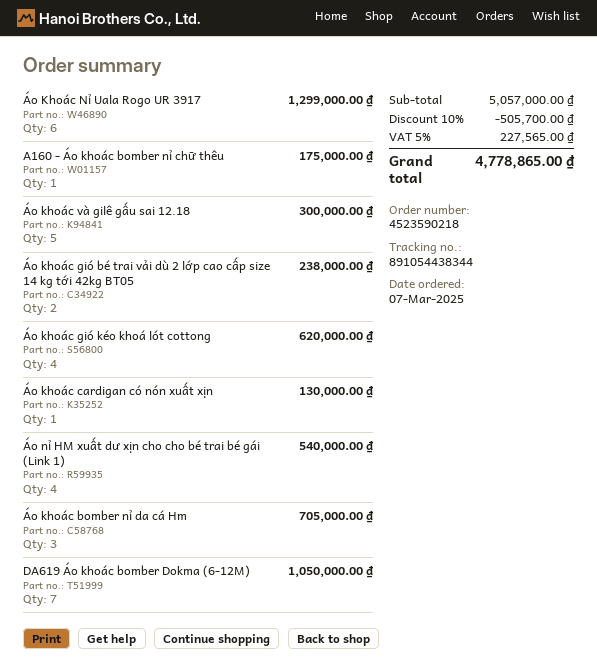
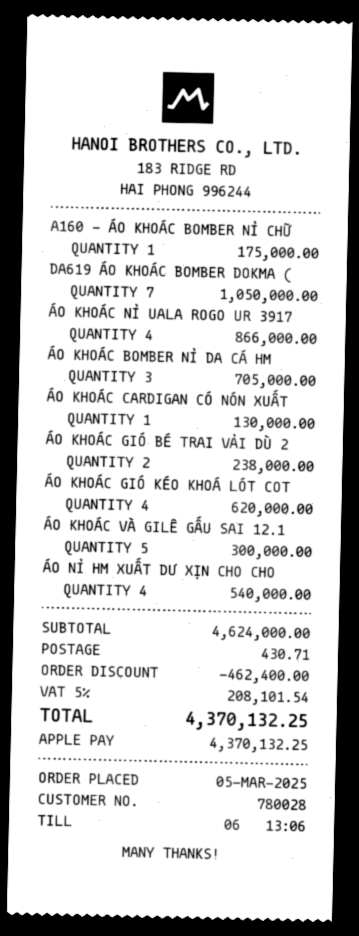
order date: 2025-03-07 -> 2025-03-05
Áo Khoác Nỉ Uala Rogo UR 3917: 6 for 1299000.00 -> 4 for 866000.00
subtotal: 5057000.00 -> 4624000.00
discount: 505700.00 -> 462400.00
shipping: none -> 430.71
tax: 5% = 227565.00 -> 5% = 208101.54
total: 4778865.00 -> 4370132.25

